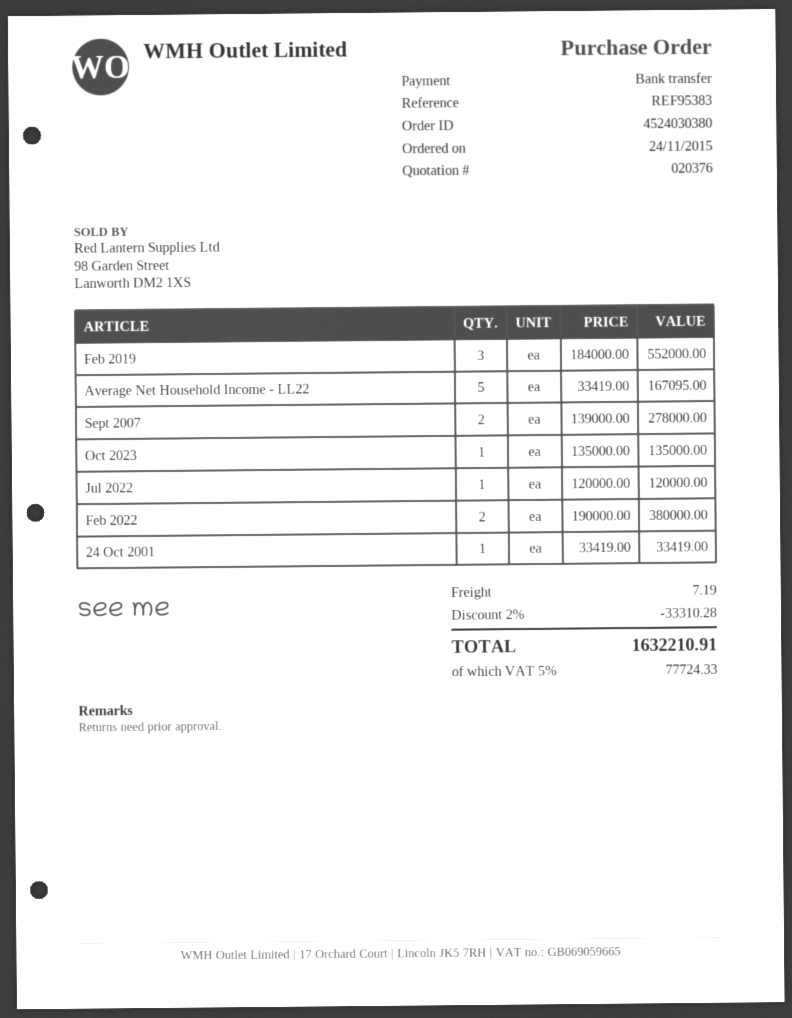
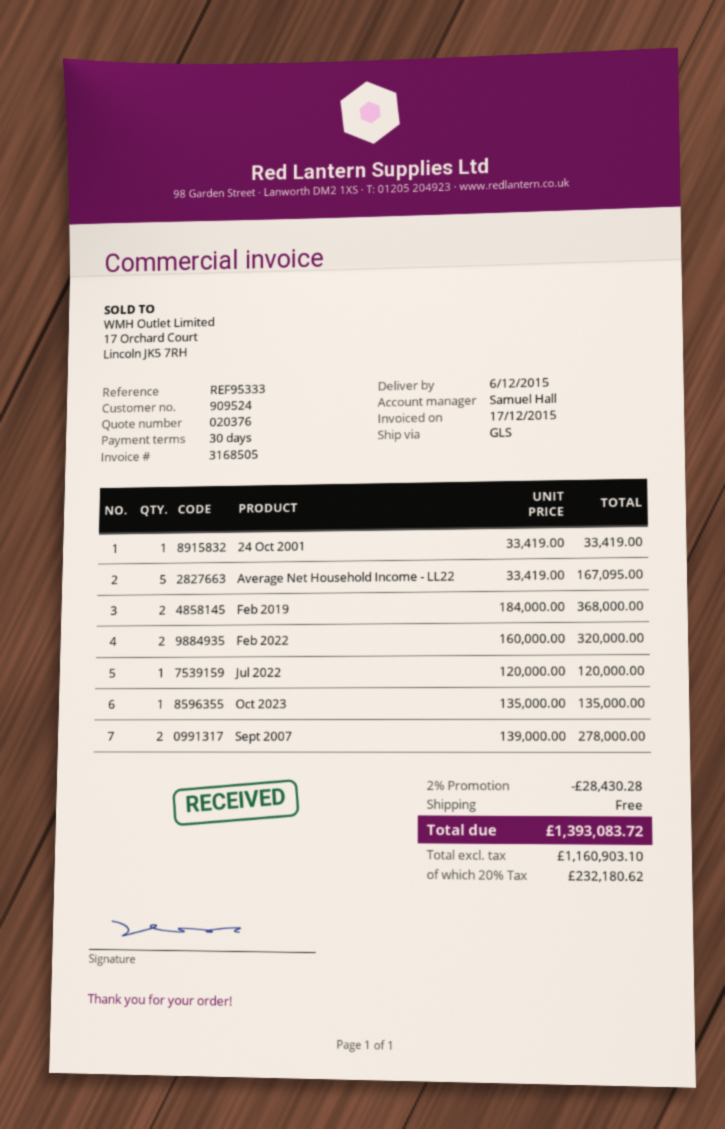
reference: REF95383 -> REF95333
Feb 2019: 3 x 184000.00 = 552000.00 -> 2 x 184000.00 = 368000.00
Feb 2022: 2 x 190000.00 = 380000.00 -> 2 x 160000.00 = 320000.00
discount: 2% = 33310.28 -> 2% = 28430.28
shipping: 7.19 -> 0.00
tax: 5% = 77724.33 -> 20% = 232180.62
total: 1632210.91 -> 1393083.72

